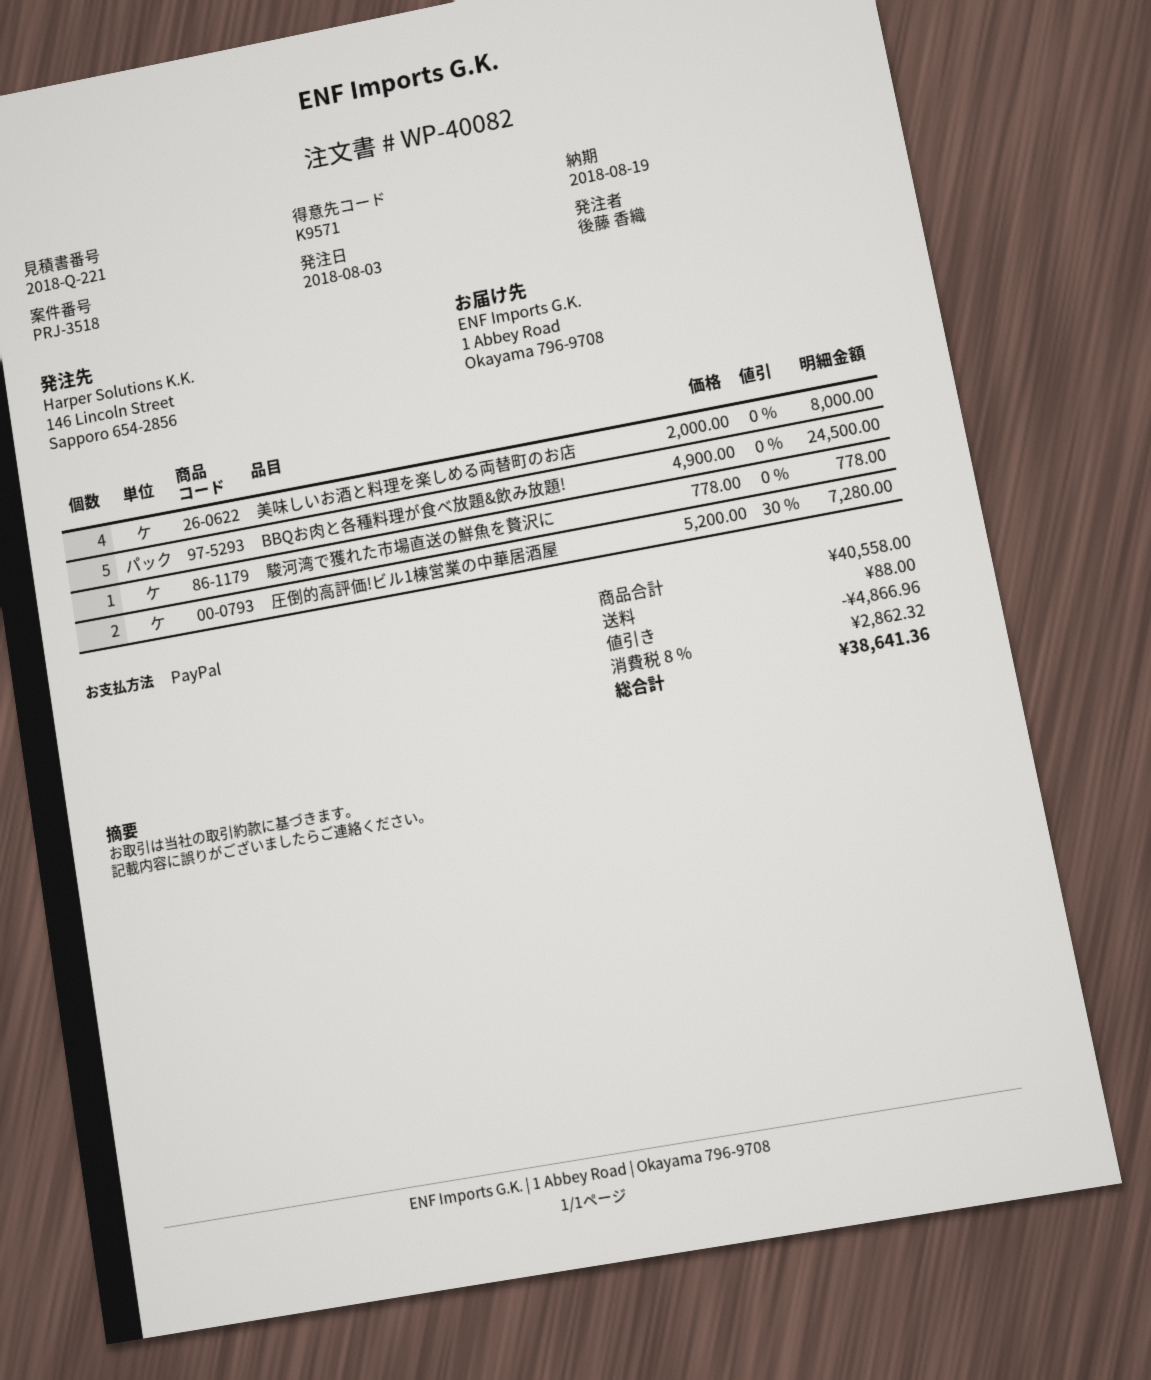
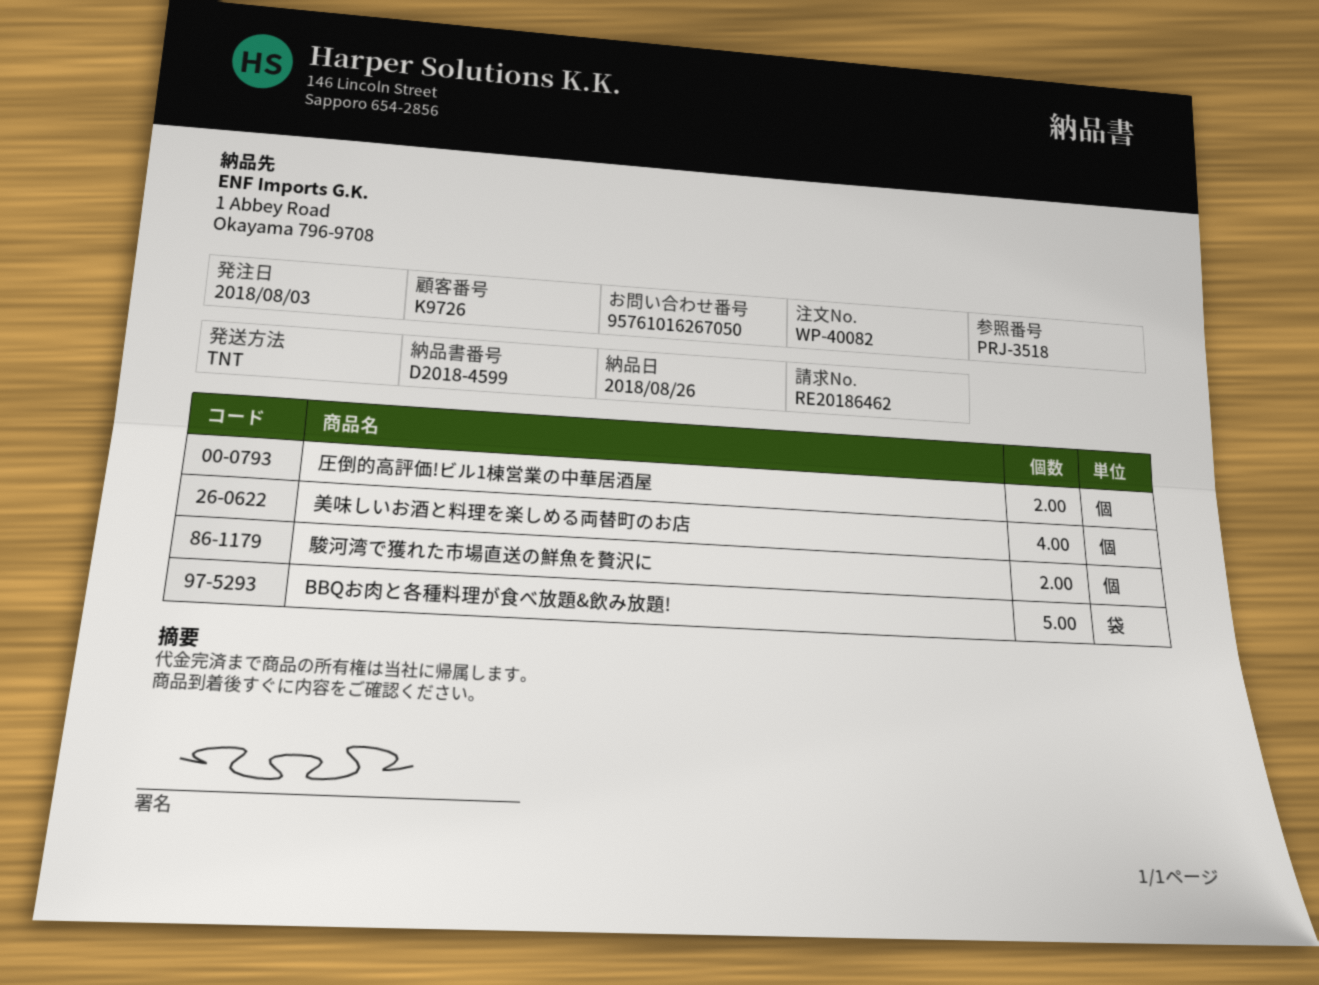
delivery date: 2018-08-19 -> 2018-08-26
customer number: K9571 -> K9726
駿河湾で獲れた市場直送の鮮魚を贅沢に: 1 -> 2

